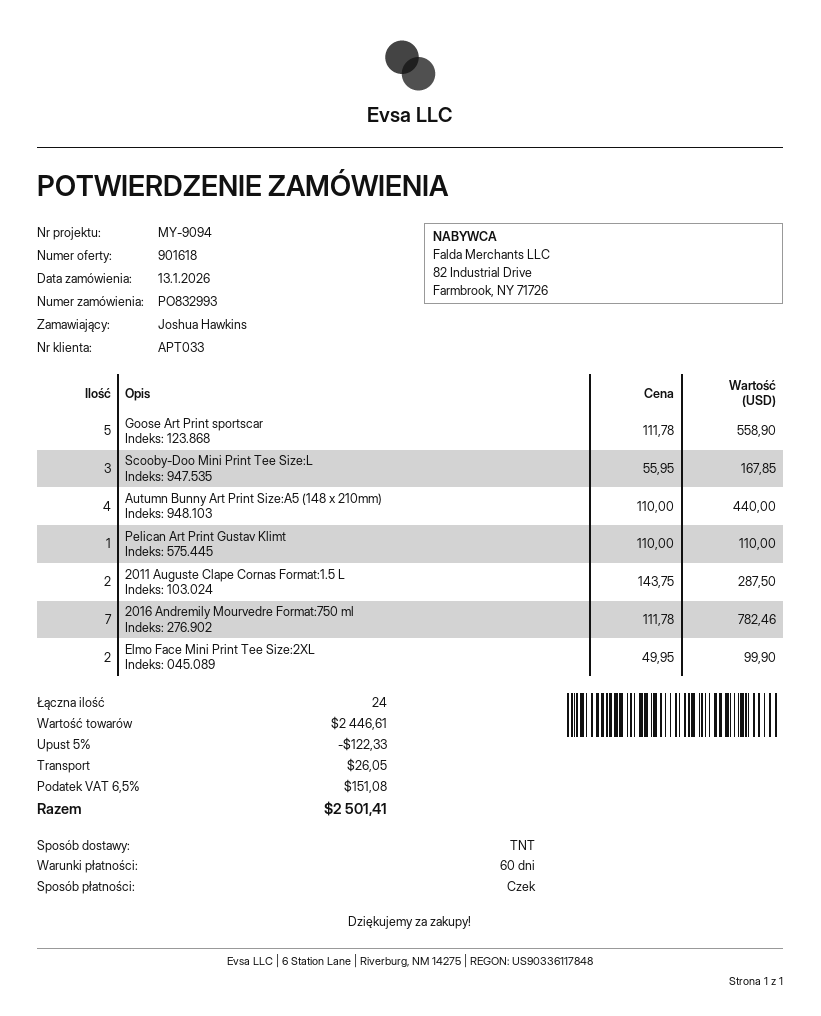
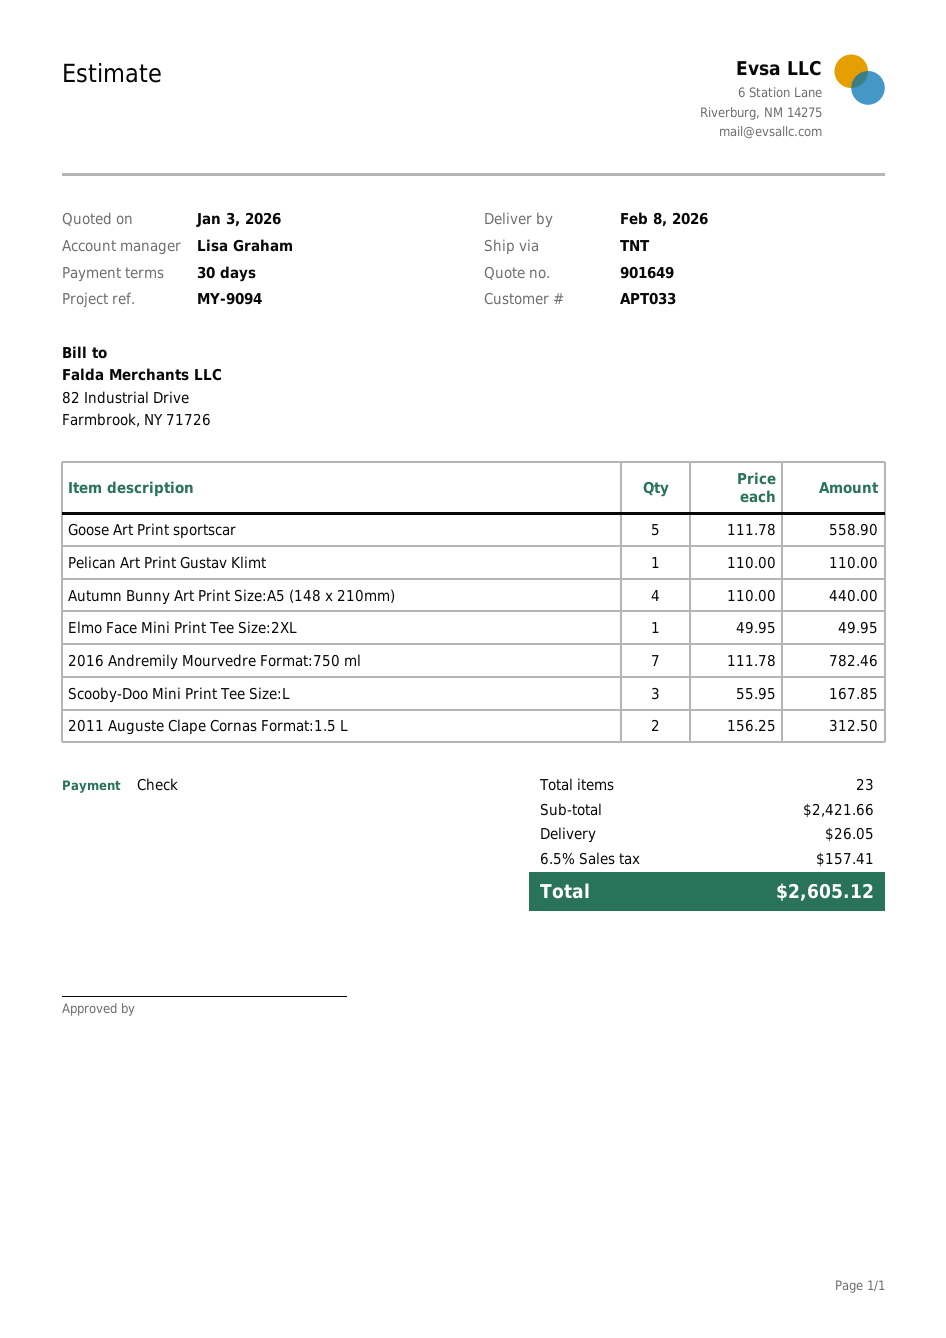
quote number: 901618 -> 901649
payment terms: 60 days -> 30 days
2011 Auguste Clape Cornas Format:1.5 L: 2 x 143.75 = 287.50 -> 2 x 156.25 = 312.50
Elmo Face Mini Print Tee Size:2XL: 2 x 49.95 = 99.90 -> 1 x 49.95 = 49.95
total quantity: 24 -> 23
subtotal: 2446.61 -> 2421.66
discount: 5% = 122.33 -> none
tax: 6.5% = 151.08 -> 6.5% = 157.41
total: 2501.41 -> 2605.12

